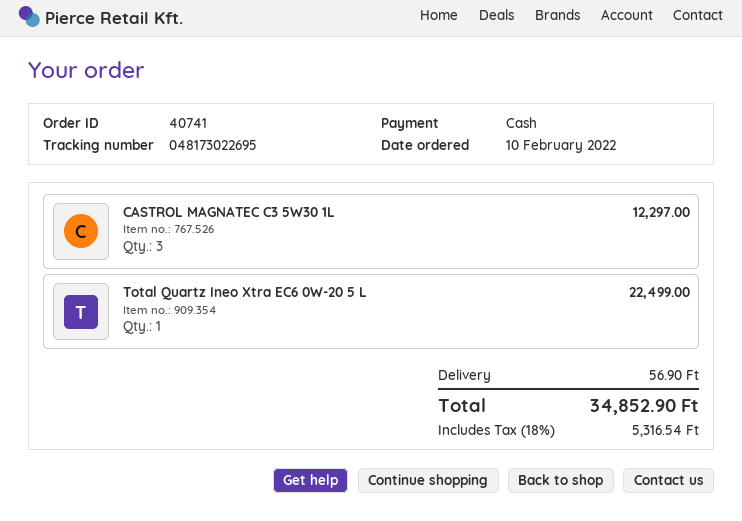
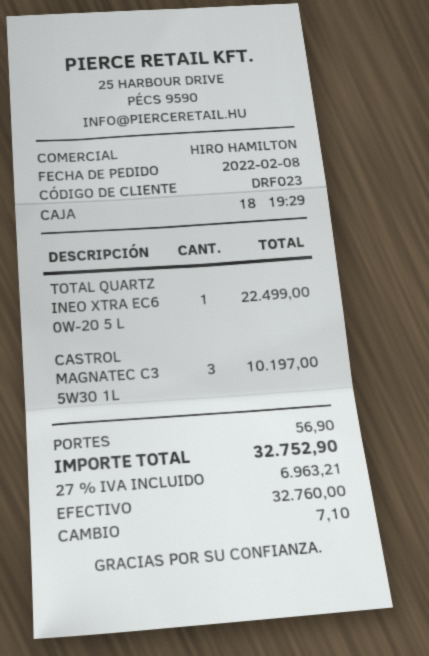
order date: 2022-02-10 -> 2022-02-08
CASTROL MAGNATEC C3 5W30 1L: 3 for 12297.00 -> 3 for 10197.00
tax: 18% = 5316.54 -> 27% = 6963.21
total: 34852.90 -> 32752.90

